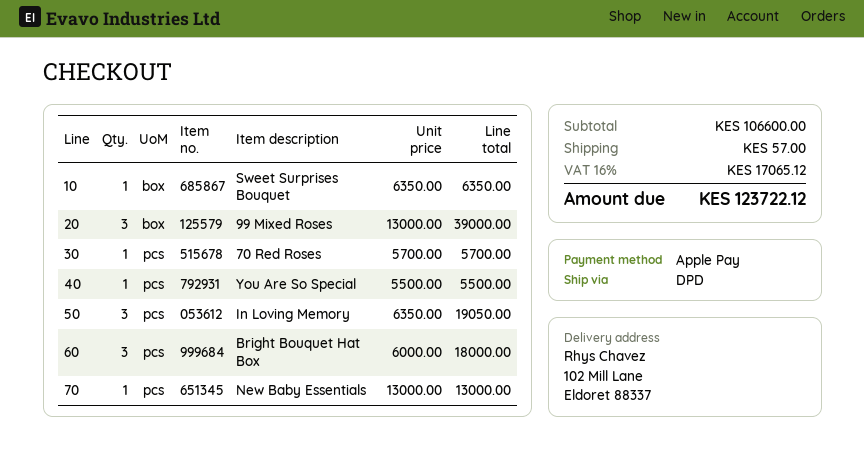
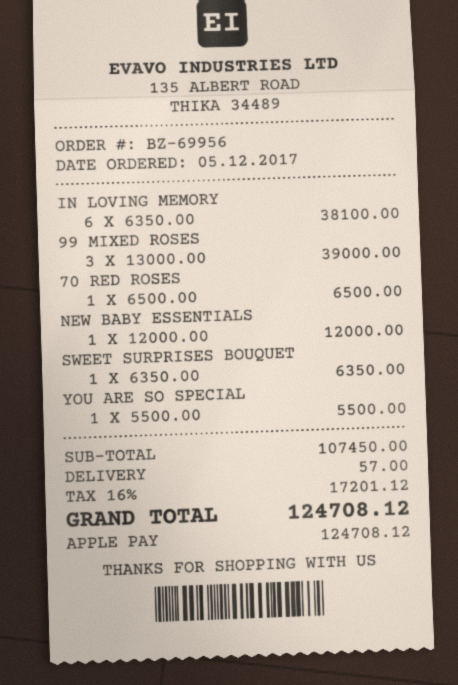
70 Red Roses: 1 x 5700.00 = 5700.00 -> 1 x 6500.00 = 6500.00
In Loving Memory: 3 x 6350.00 = 19050.00 -> 6 x 6350.00 = 38100.00
Bright Bouquet Hat Box: 3 x 6000.00 = 18000.00 -> none
New Baby Essentials: 1 x 13000.00 = 13000.00 -> 1 x 12000.00 = 12000.00
subtotal: 106600.00 -> 107450.00
tax: 16% = 17065.12 -> 16% = 17201.12
total: 123722.12 -> 124708.12

